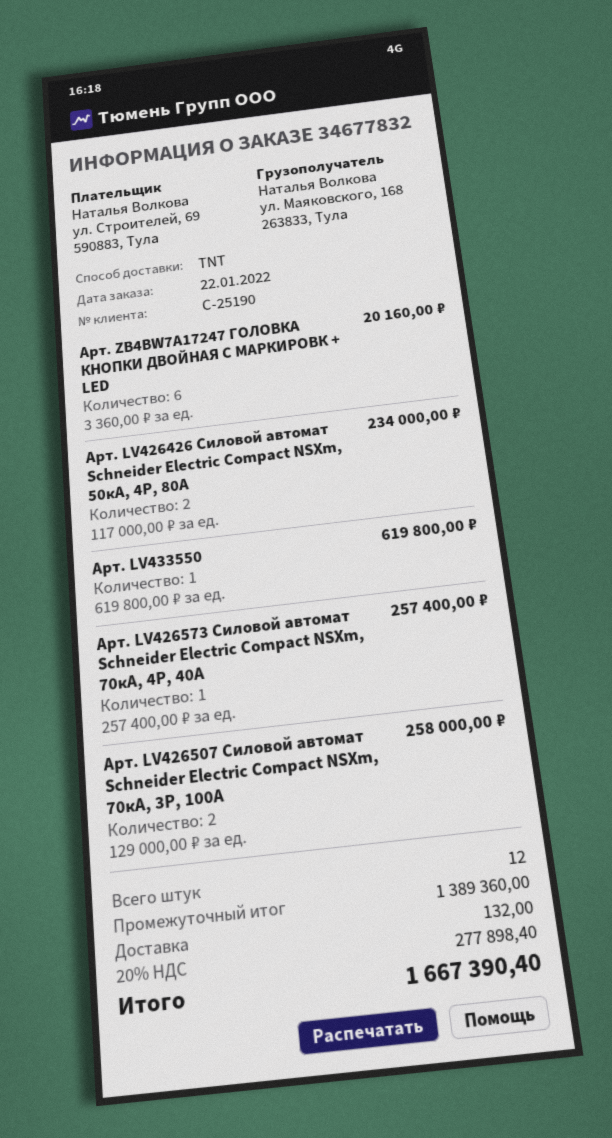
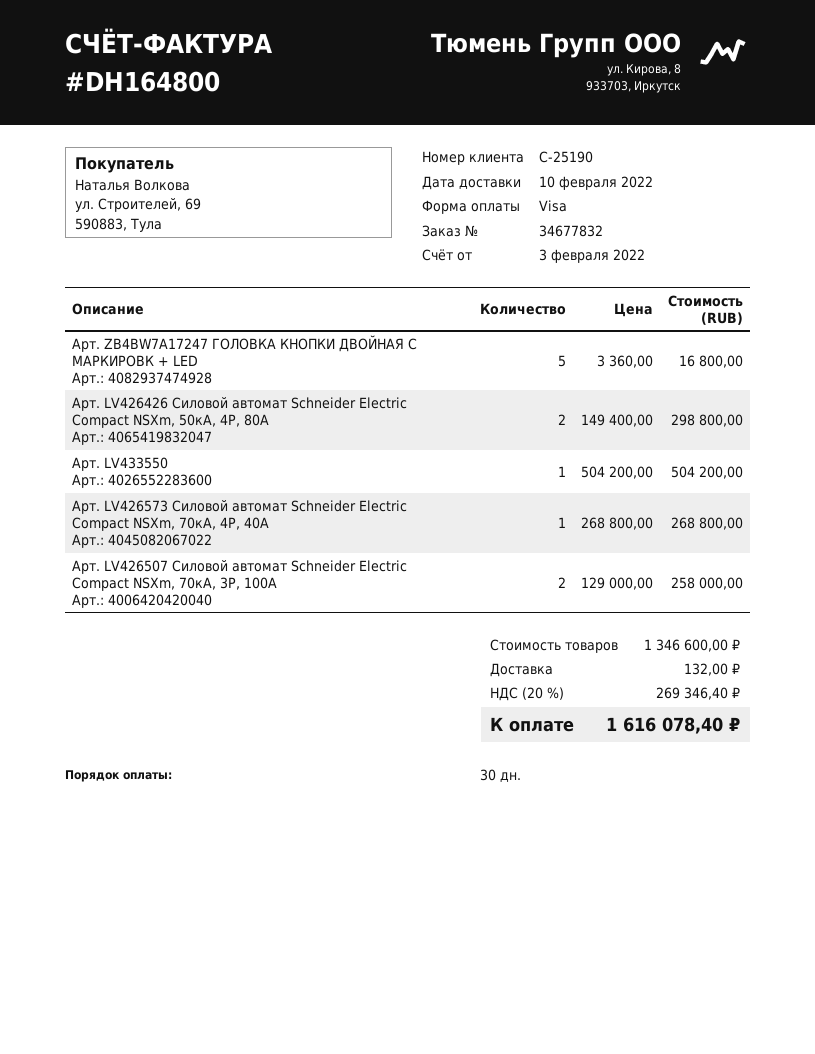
Арт. ZB4BW7A17247 ГОЛОВКА КНОПКИ ДВОЙНАЯ С МАРКИРОВК + LED: 6 x 3360.00 = 20160.00 -> 5 x 3360.00 = 16800.00
Арт. LV426426 Силовой автомат Schneider Electric Compact NSXm, 50кА, 4P, 80А: 2 x 117000.00 = 234000.00 -> 2 x 149400.00 = 298800.00
Арт. LV433550: 1 x 619800.00 = 619800.00 -> 1 x 504200.00 = 504200.00
Арт. LV426573 Силовой автомат Schneider Electric Compact NSXm, 70кА, 4P, 40А: 1 x 257400.00 = 257400.00 -> 1 x 268800.00 = 268800.00
subtotal: 1389360.00 -> 1346600.00
tax: 20% = 277898.40 -> 20% = 269346.40
total: 1667390.40 -> 1616078.40

